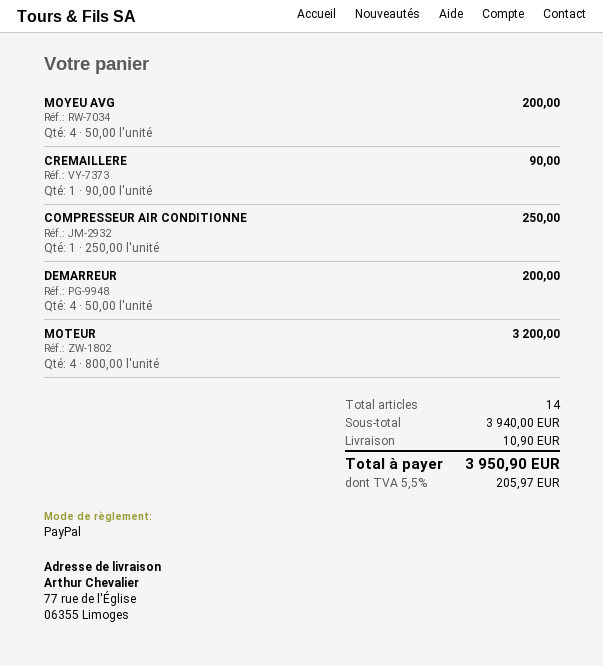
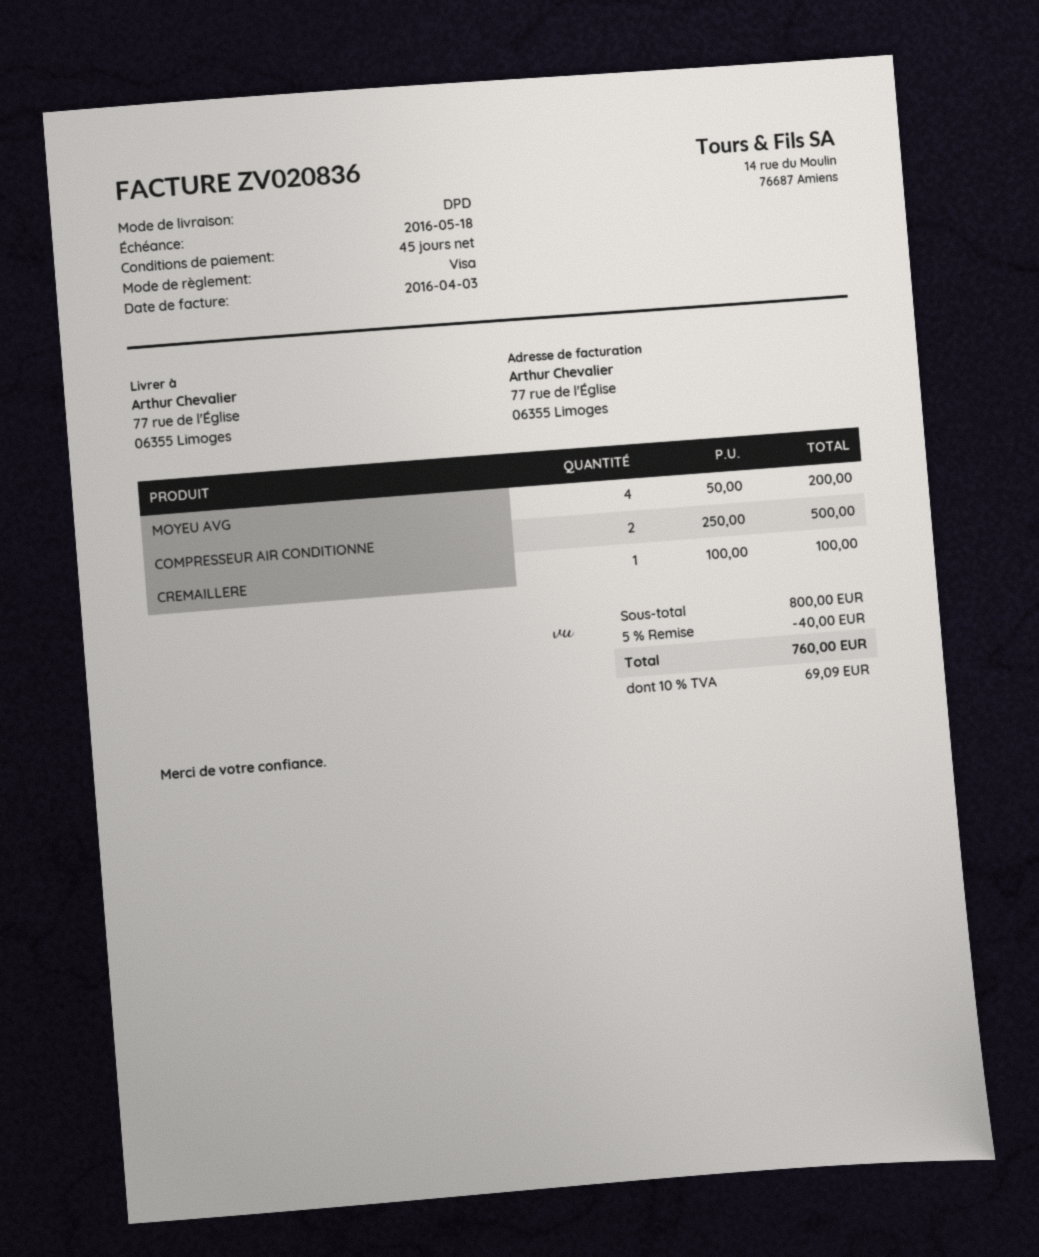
payment method: PayPal -> Visa
CREMAILLERE: 1 x 90.00 = 90.00 -> 1 x 100.00 = 100.00
COMPRESSEUR AIR CONDITIONNE: 1 x 250.00 = 250.00 -> 2 x 250.00 = 500.00
DEMARREUR: 4 x 50.00 = 200.00 -> none
MOTEUR: 4 x 800.00 = 3200.00 -> none
subtotal: 3940.00 -> 800.00
discount: none -> 5% = 40.00
shipping: 10.90 -> none
tax: 5.5% = 205.97 -> 10% = 69.09
total: 3950.90 -> 760.00

